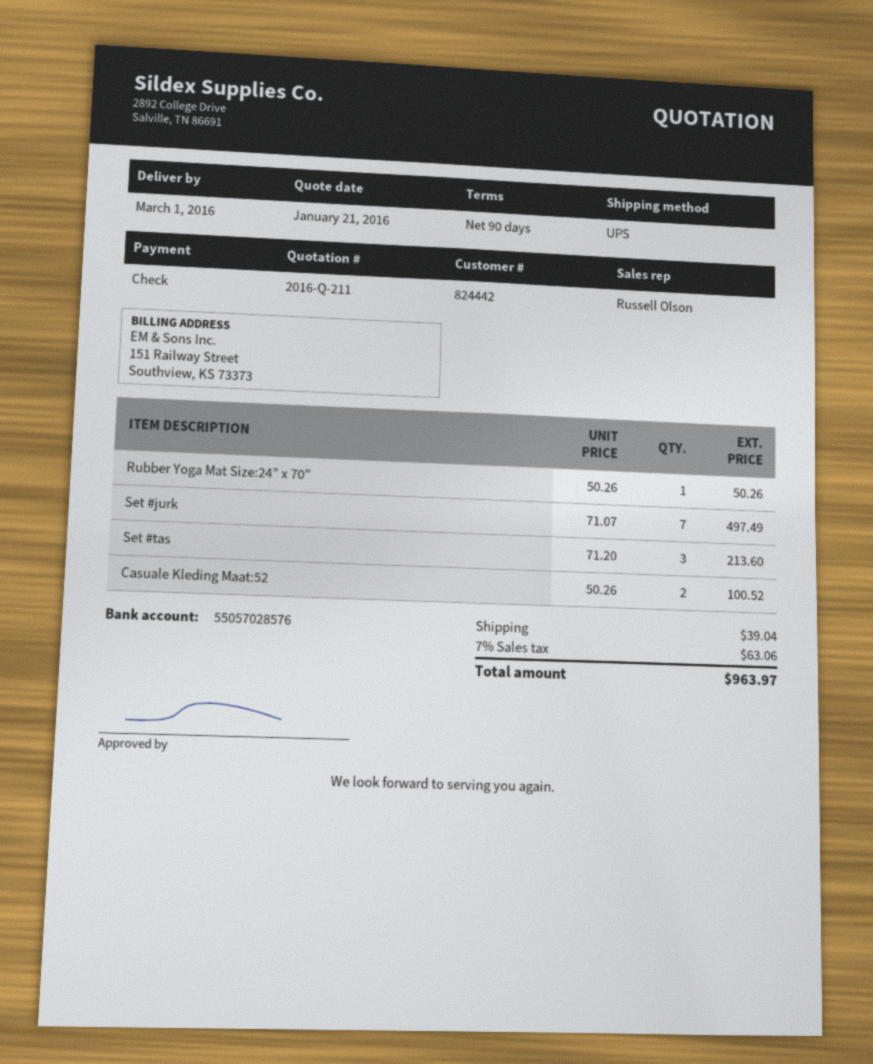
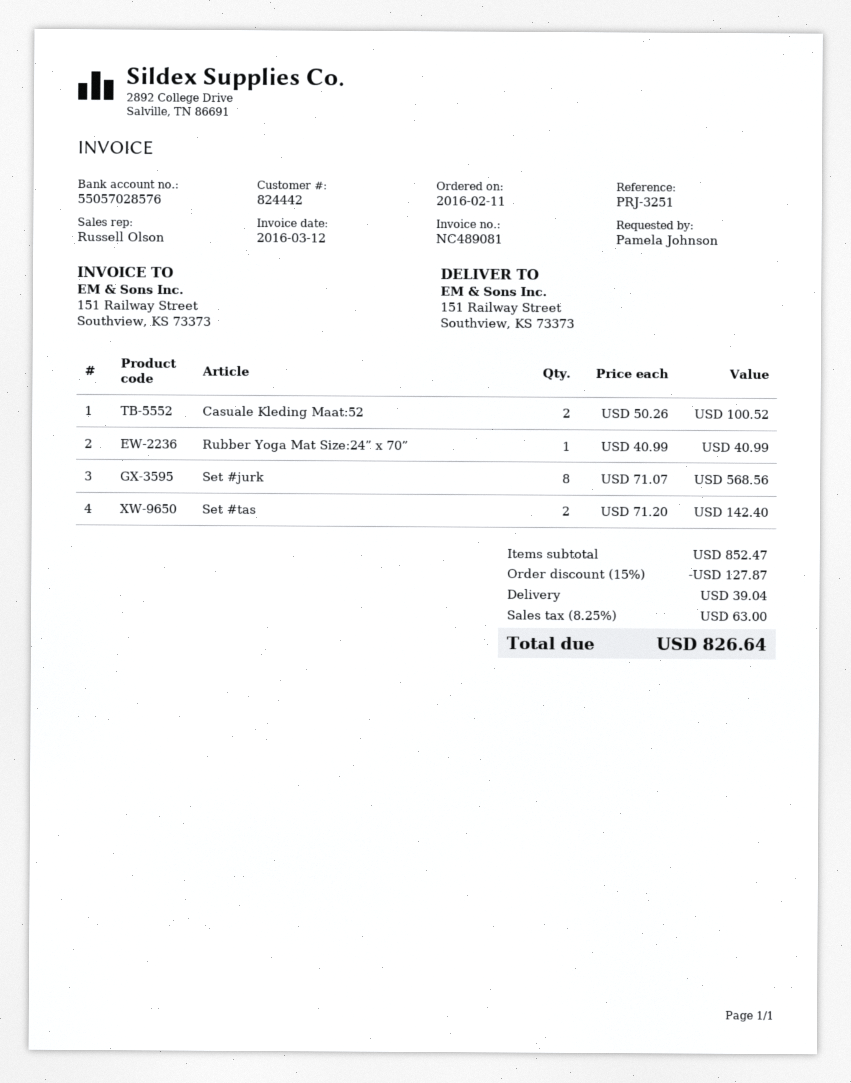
Rubber Yoga Mat Size:24” x 70”: 1 x 50.26 = 50.26 -> 1 x 40.99 = 40.99
Set #jurk: 7 x 71.07 = 497.49 -> 8 x 71.07 = 568.56
Set #tas: 3 x 71.20 = 213.60 -> 2 x 71.20 = 142.40
discount: none -> 15% = 127.87
tax: 7% = 63.06 -> 8.25% = 63.00
total: 963.97 -> 826.64

